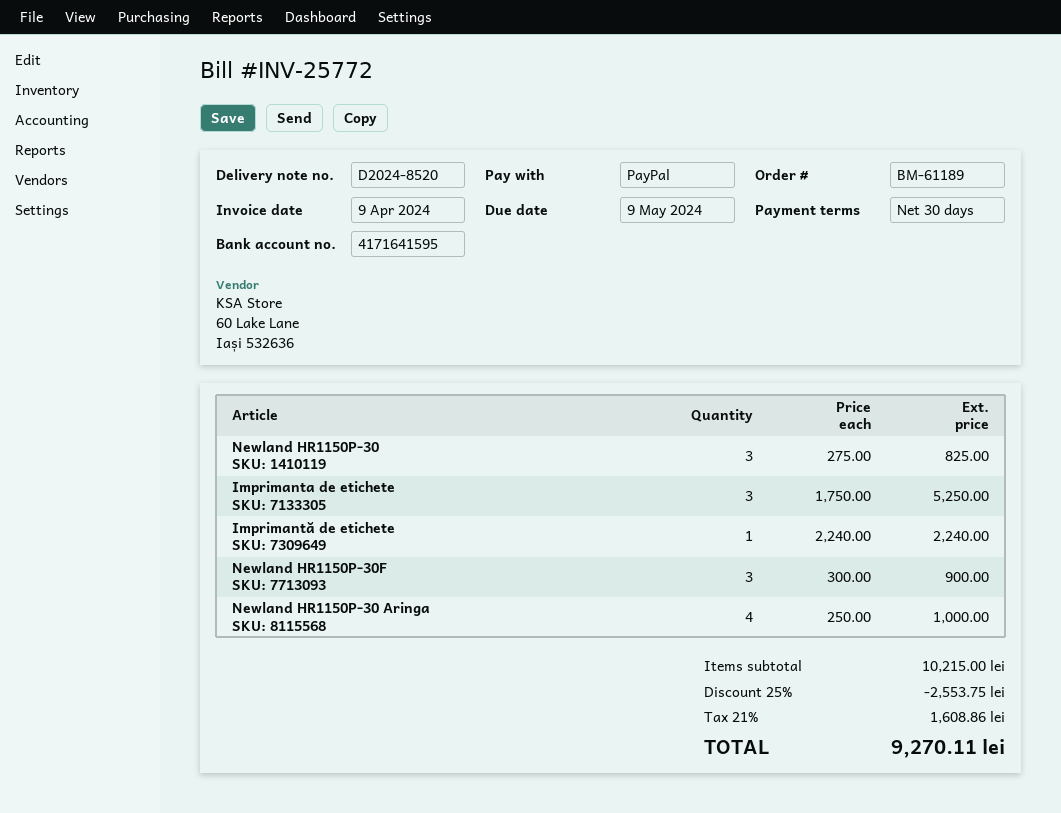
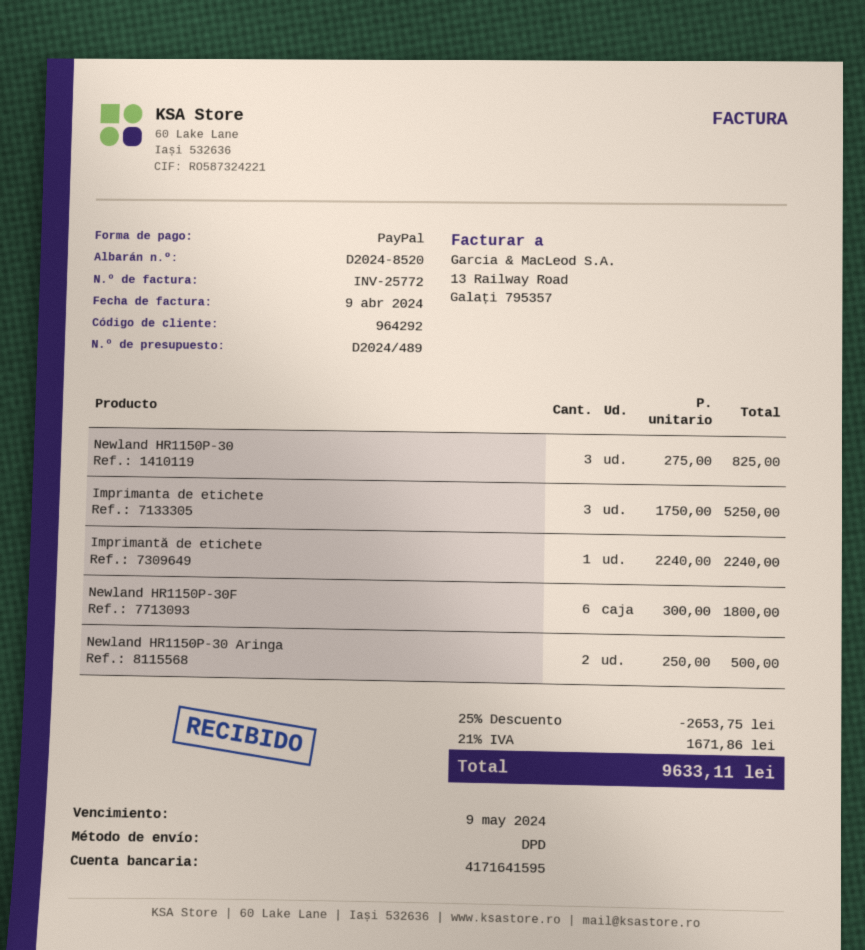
Newland HR1150P-30F: 3 x 300.00 = 900.00 -> 6 x 300.00 = 1800.00
Newland HR1150P-30 Aringa: 4 x 250.00 = 1000.00 -> 2 x 250.00 = 500.00
discount: 25% = 2553.75 -> 25% = 2653.75
tax: 21% = 1608.86 -> 21% = 1671.86
total: 9270.11 -> 9633.11

